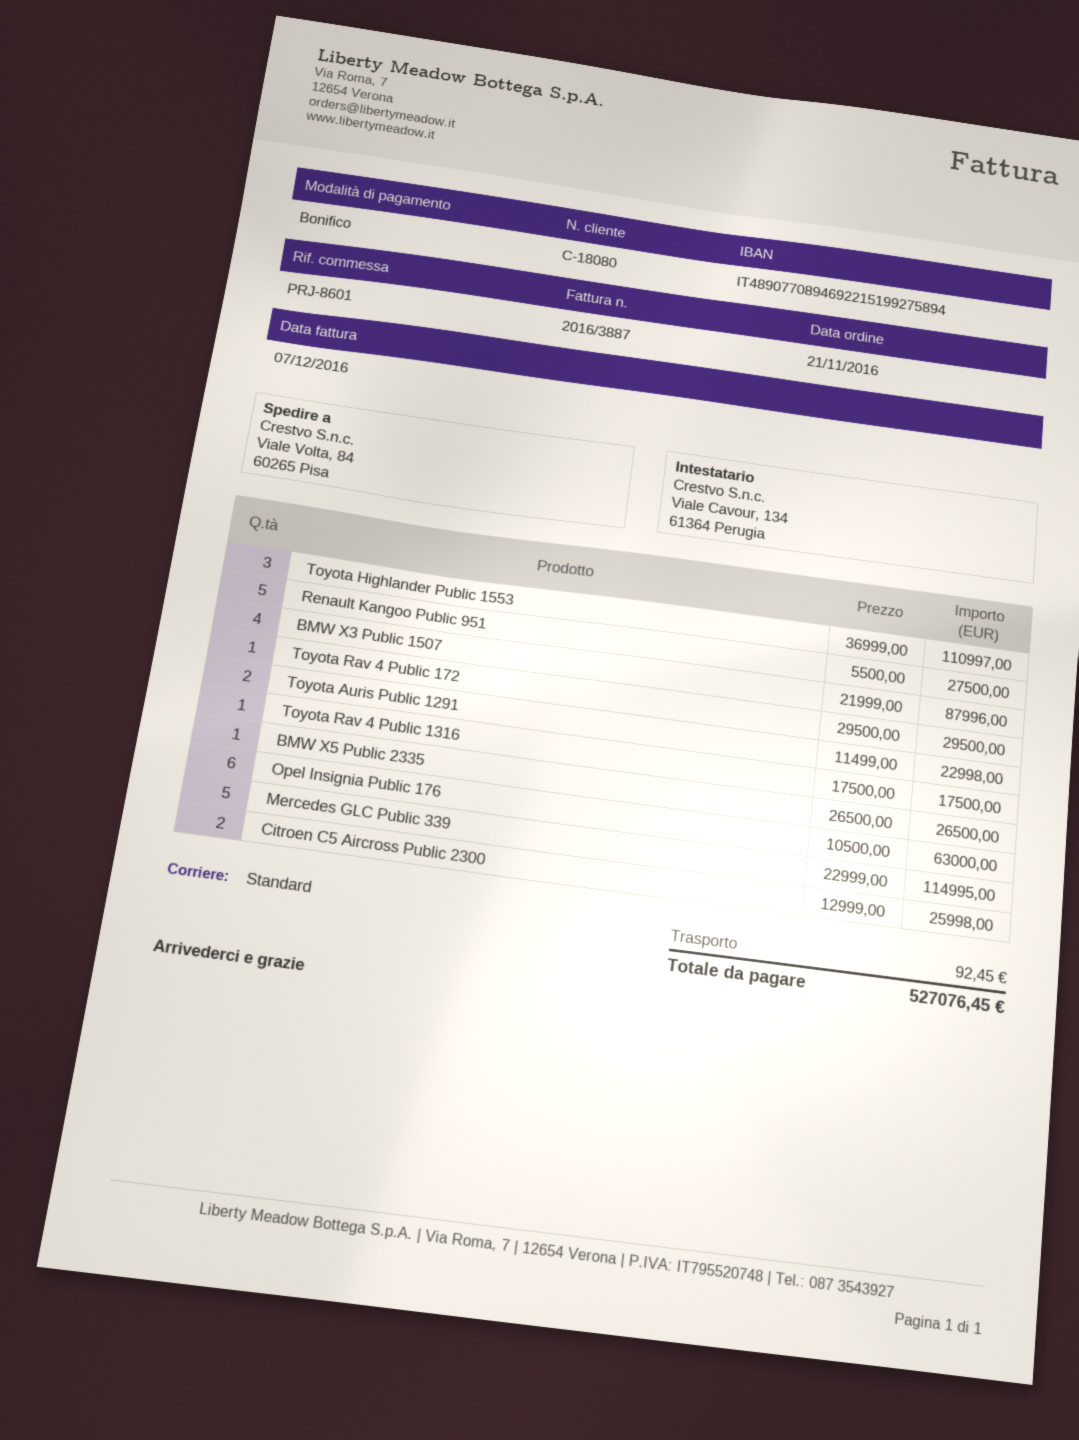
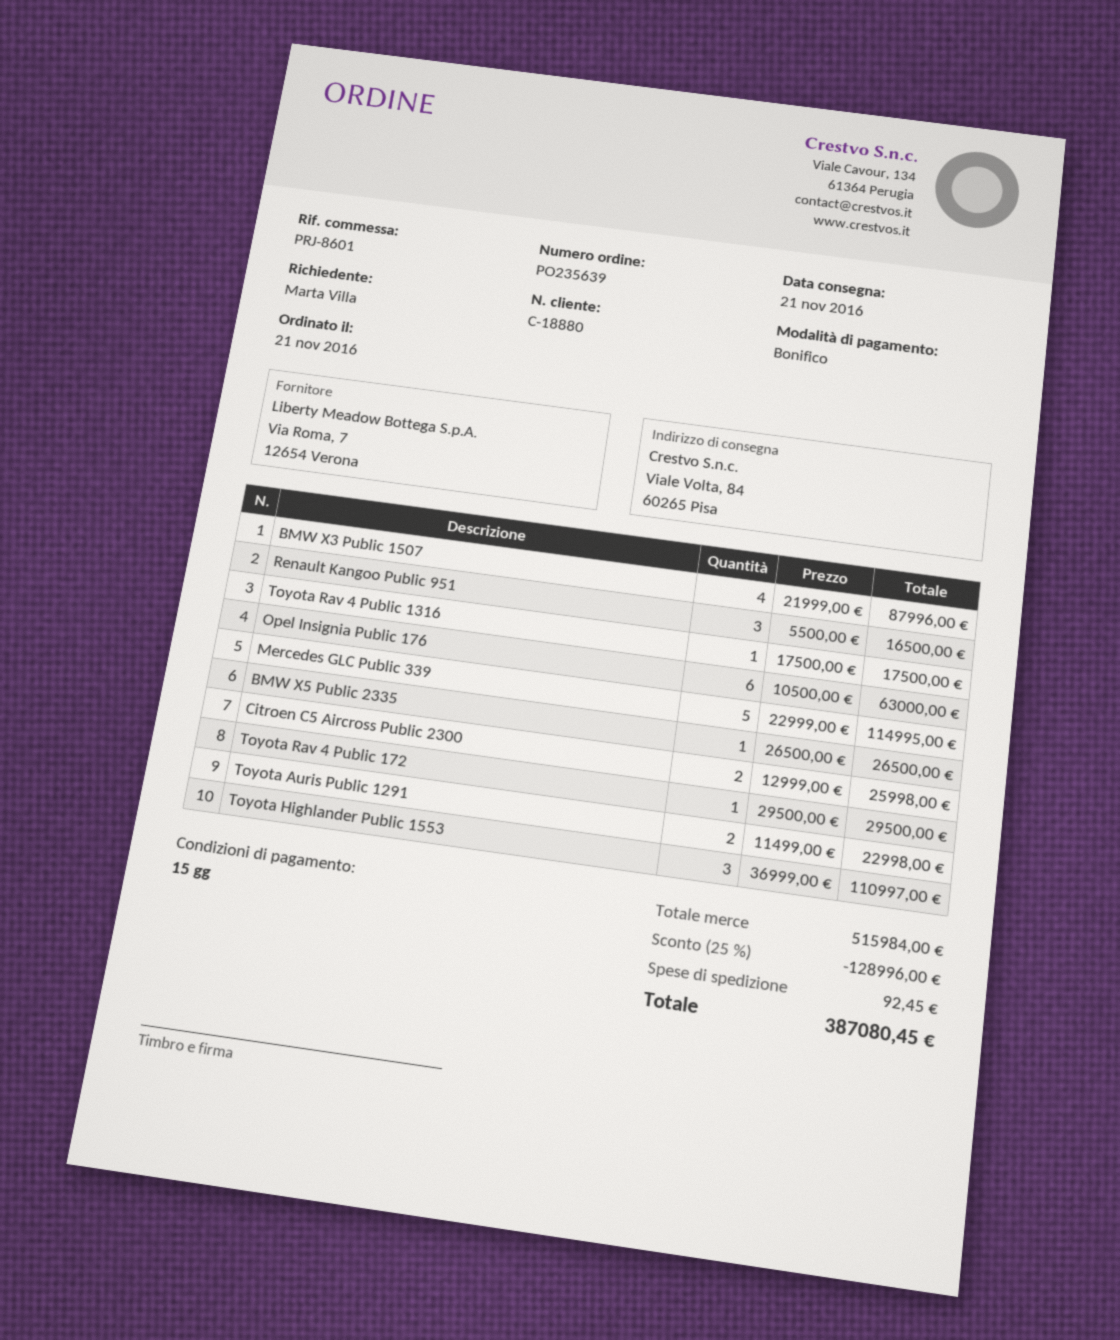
customer number: C-18080 -> C-18880
Renault Kangoo Public 951: 5 x 5500.00 = 27500.00 -> 3 x 5500.00 = 16500.00
discount: none -> 25% = 128996.00
total: 527076.45 -> 387080.45

